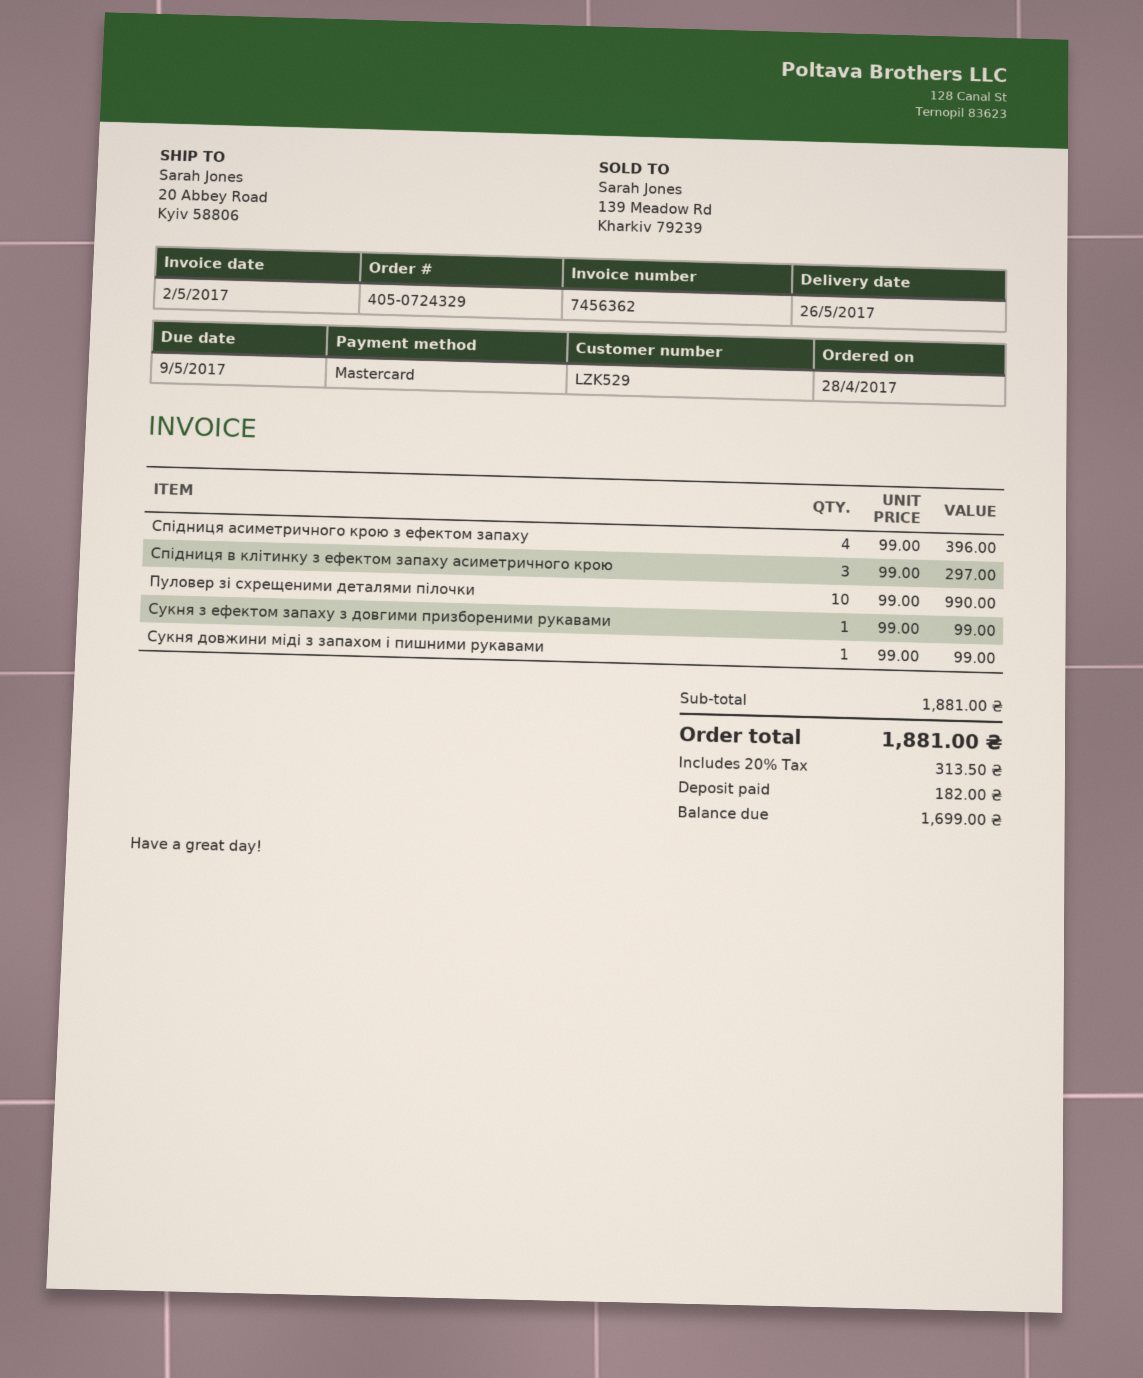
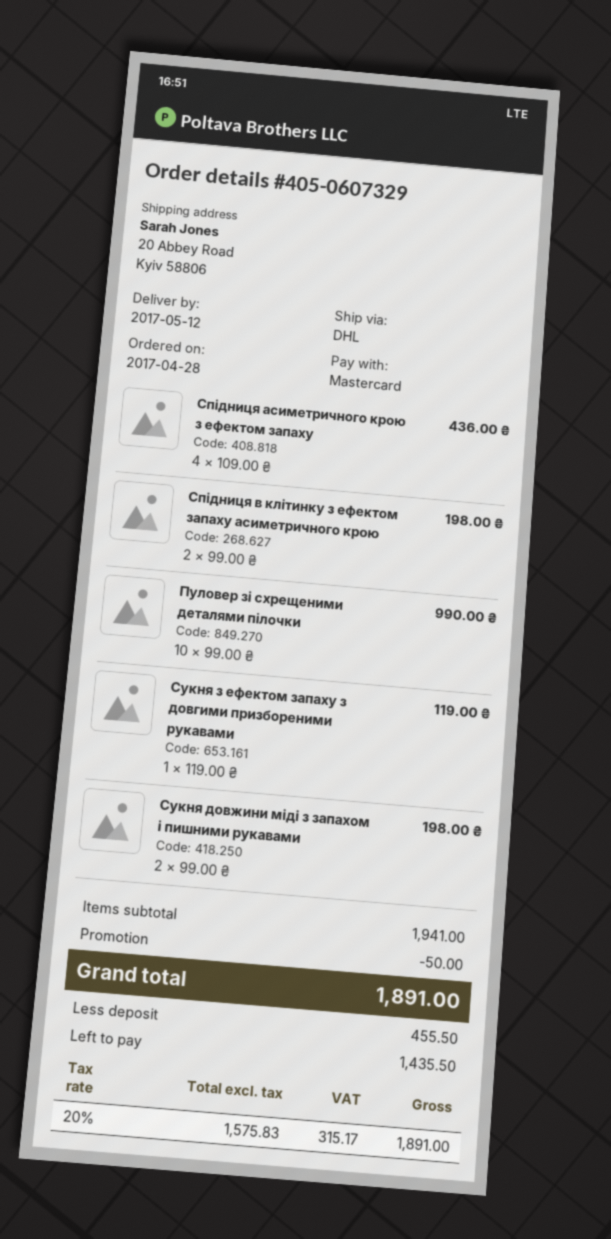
order number: 405-0724329 -> 405-0607329
delivery date: 2017-05-26 -> 2017-05-12
Спідниця асиметричного крою з ефектом запаху: 4 x 99.00 = 396.00 -> 4 x 109.00 = 436.00
Спідниця в клітинку з ефектом запаху асиметричного крою: 3 x 99.00 = 297.00 -> 2 x 99.00 = 198.00
Сукня з ефектом запаху з довгими призбореними рукавами: 1 x 99.00 = 99.00 -> 1 x 119.00 = 119.00
Сукня довжини міді з запахом і пишними рукавами: 1 x 99.00 = 99.00 -> 2 x 99.00 = 198.00
subtotal: 1881.00 -> 1941.00
discount: none -> 50.00
tax: 20% = 313.50 -> 20% = 315.17
total: 1881.00 -> 1891.00
deposit: 182.00 -> 455.50
balance: 1699.00 -> 1435.50

